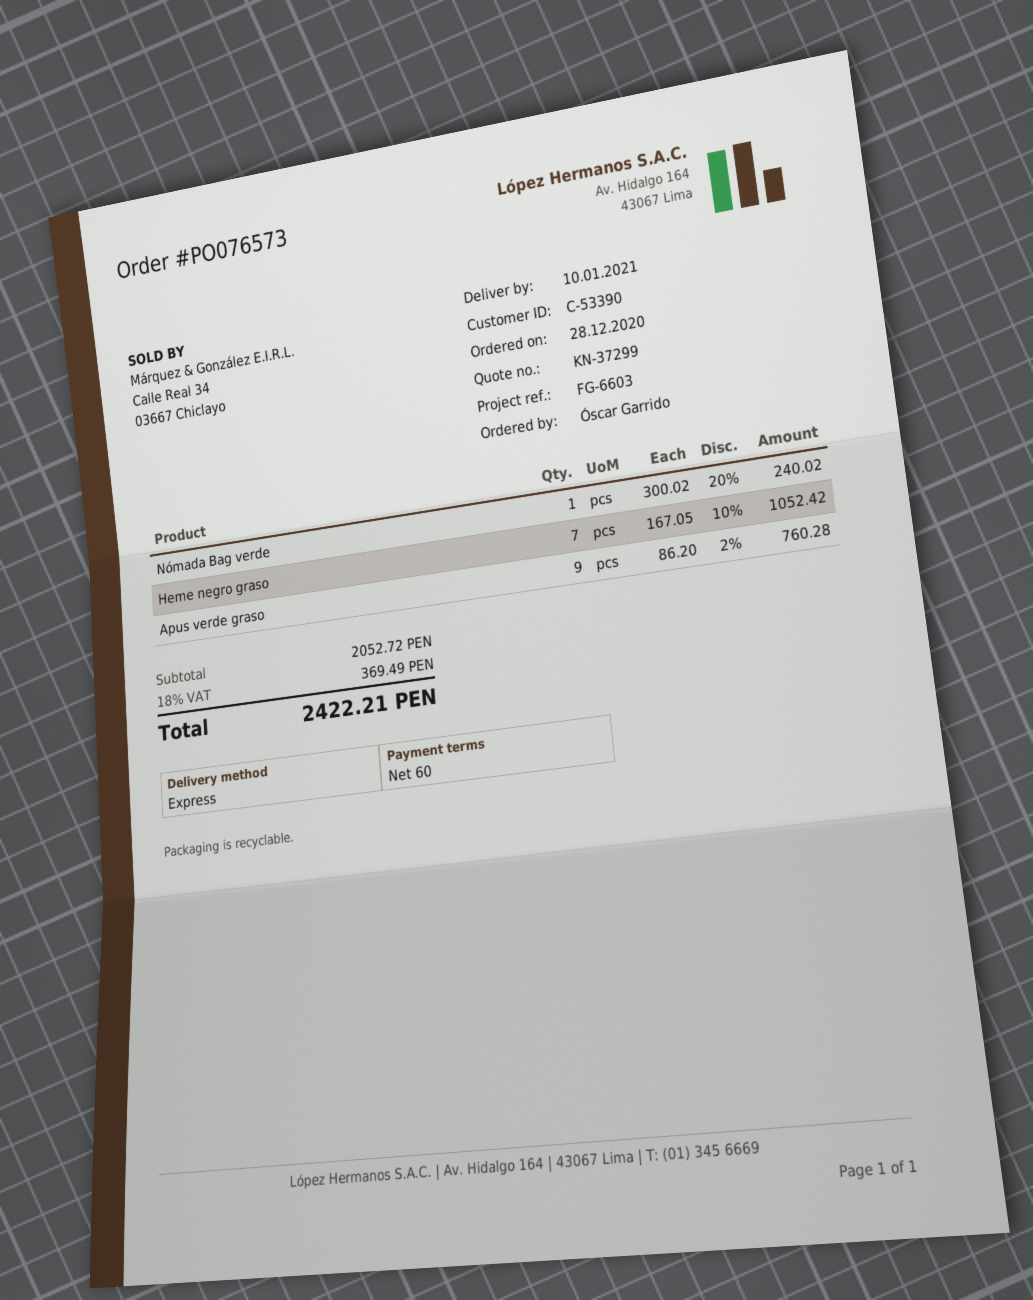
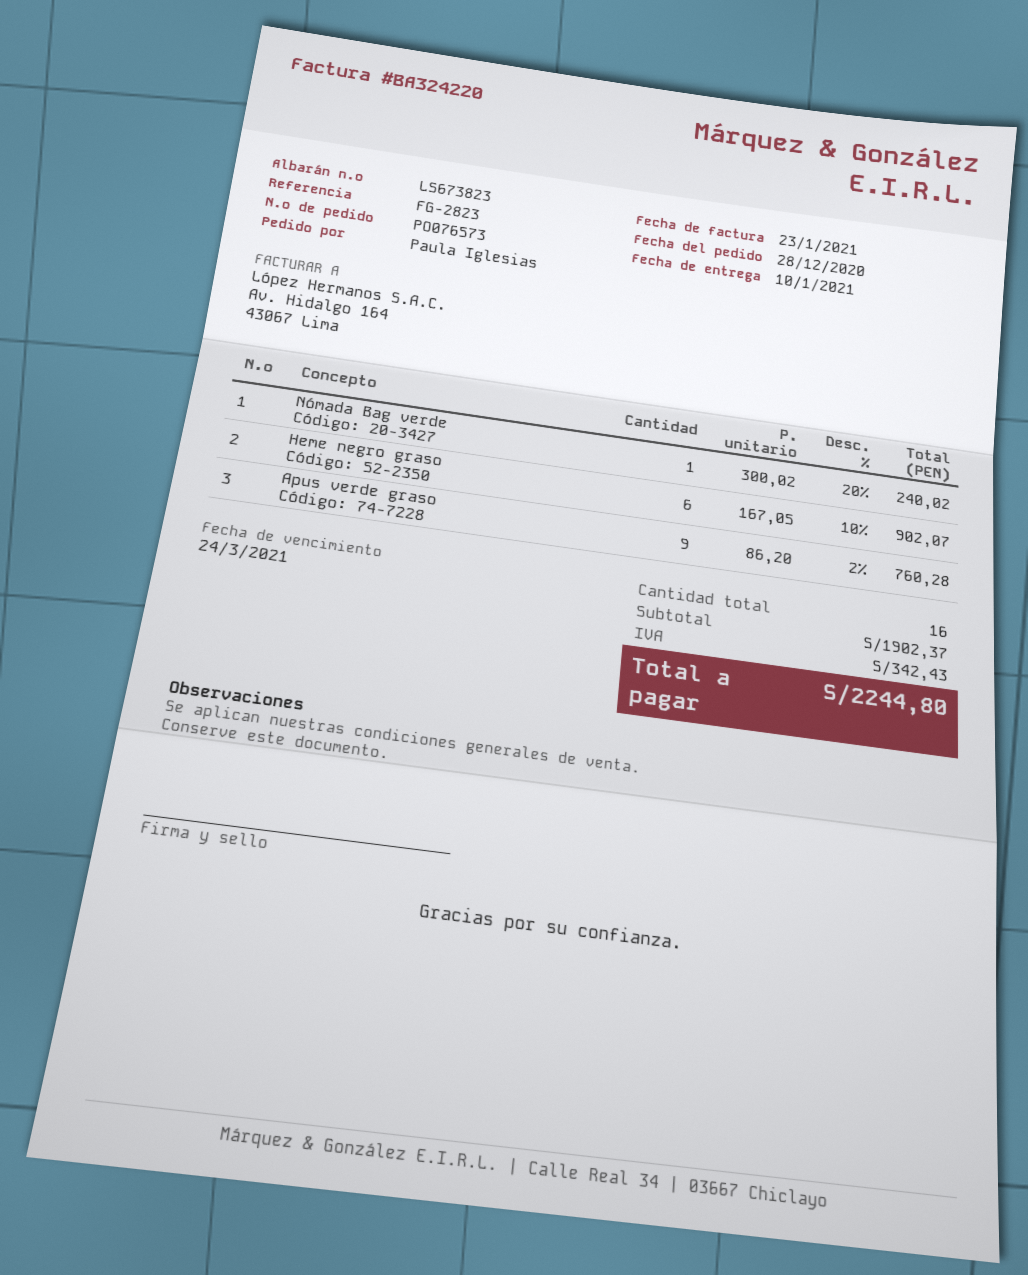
reference: FG-6603 -> FG-2823
ordered by: Óscar Garrido -> Paula Iglesias
Heme negro graso: 7 x 167.05 - 10% = 1052.42 -> 6 x 167.05 - 10% = 902.07
subtotal: 2052.72 -> 1902.37
tax: 369.49 -> 342.43
total: 2422.21 -> 2244.80

